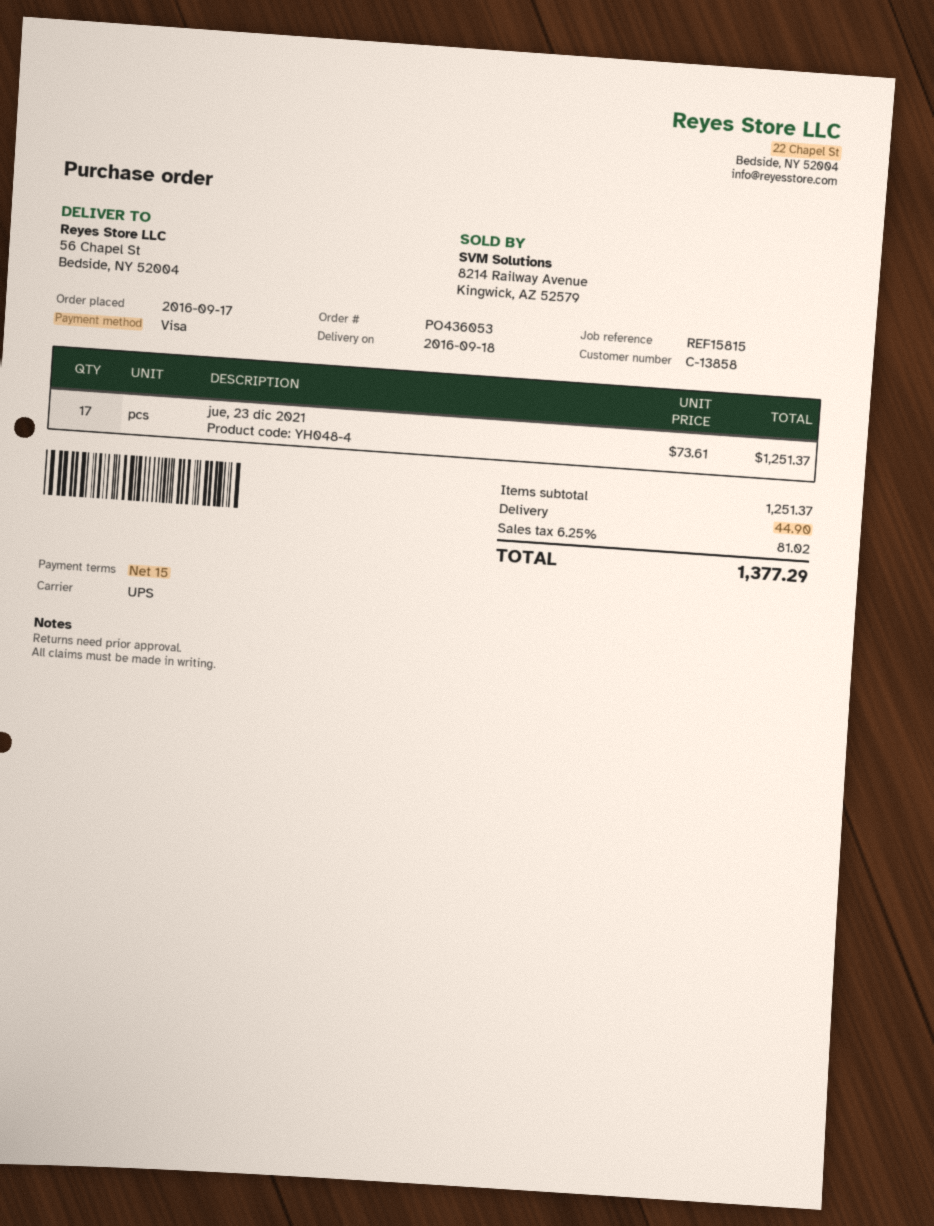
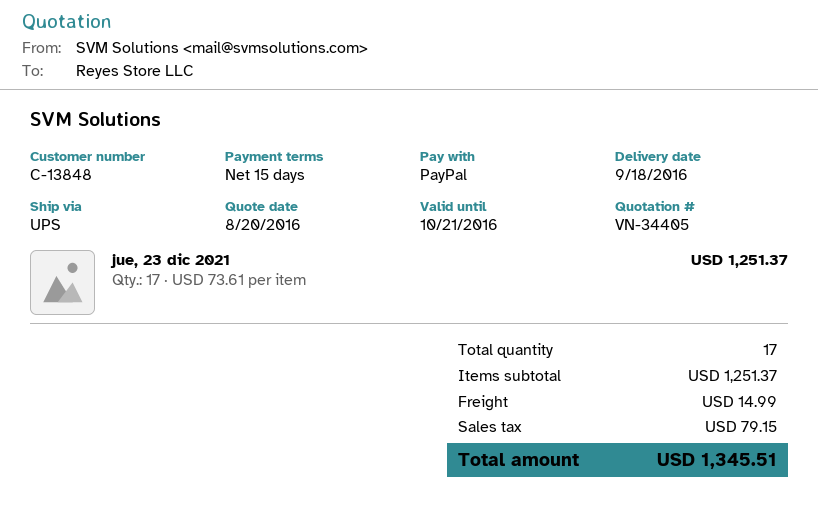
customer number: C-13858 -> C-13848
payment method: Visa -> PayPal
shipping: 44.90 -> 14.99
tax: 81.02 -> 79.15
total: 1377.29 -> 1345.51

